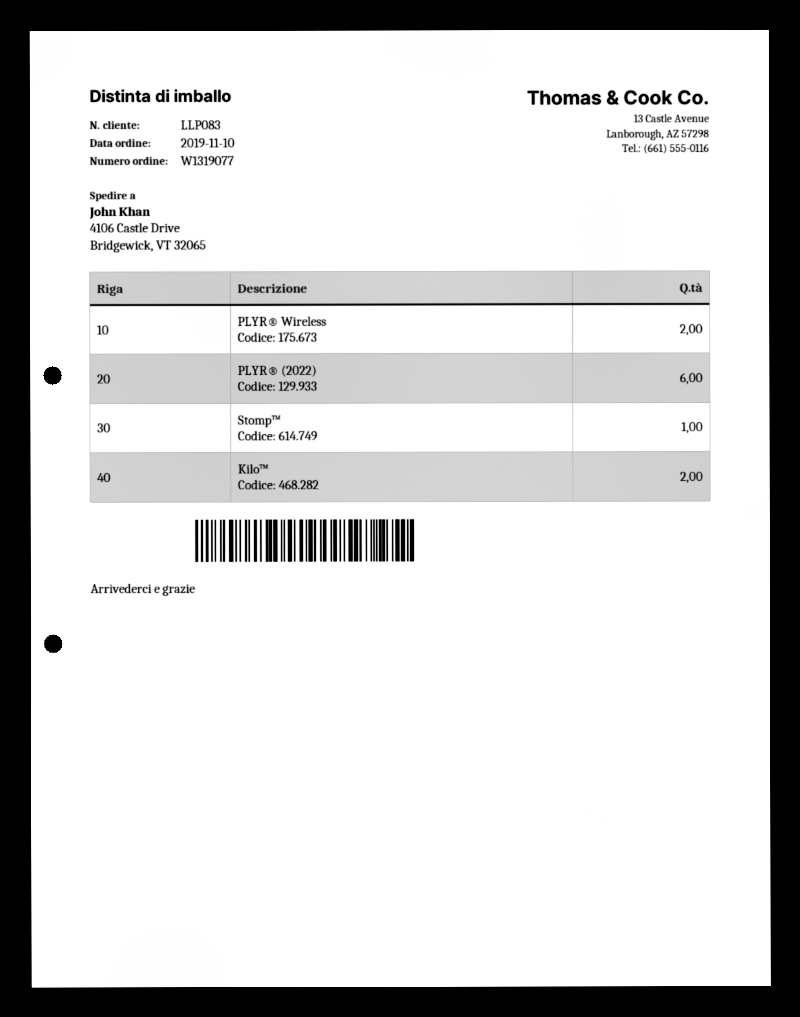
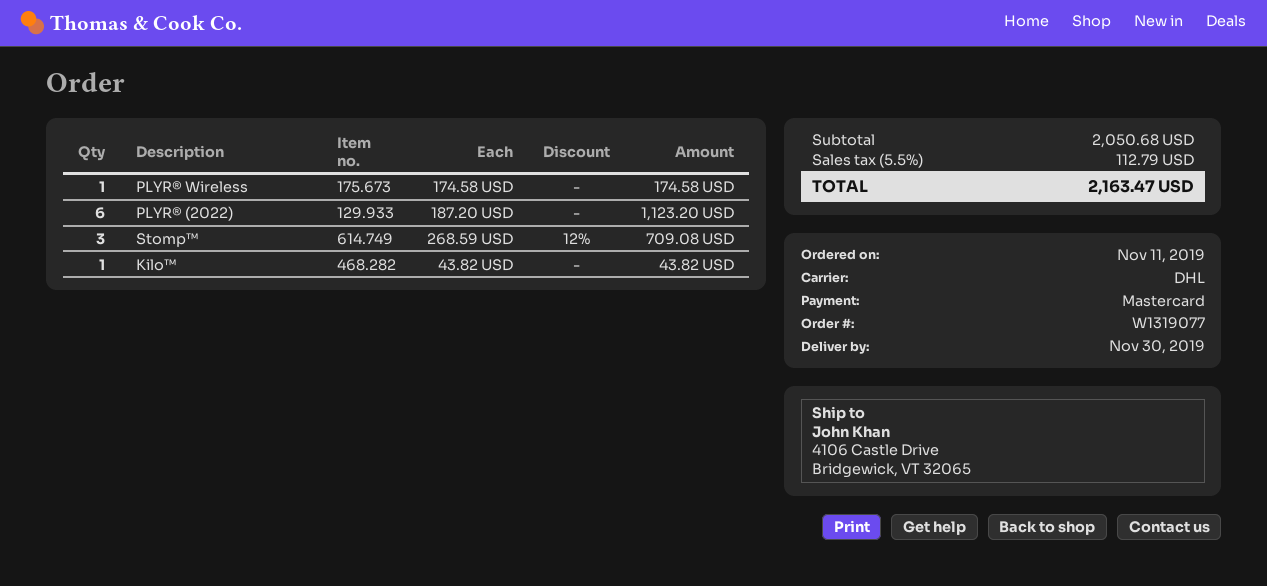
order date: 2019-11-10 -> 2019-11-11
PLYR® Wireless: 2 -> 1
Stomp™: 1 -> 3
Kilo™: 2 -> 1

